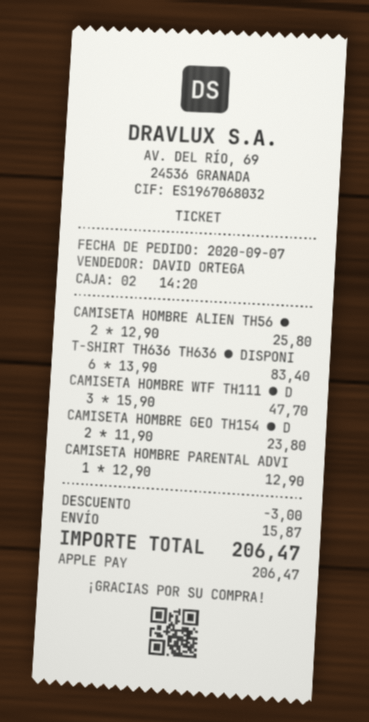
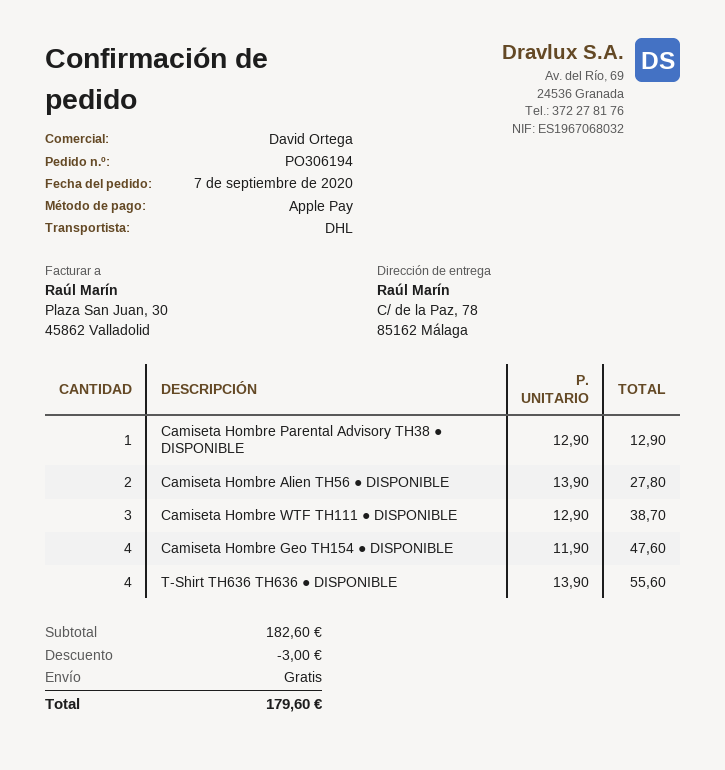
CAMISETA HOMBRE ALIEN TH56 ●: 2 x 12.90 = 25.80 -> 2 x 13.90 = 27.80
T-SHIRT TH636 TH636 ● DISPONI: 6 x 13.90 = 83.40 -> 4 x 13.90 = 55.60
CAMISETA HOMBRE WTF TH111 ● D: 3 x 15.90 = 47.70 -> 3 x 12.90 = 38.70
CAMISETA HOMBRE GEO TH154 ● D: 2 x 11.90 = 23.80 -> 4 x 11.90 = 47.60
shipping: 15.87 -> 0.00
total: 206.47 -> 179.60

